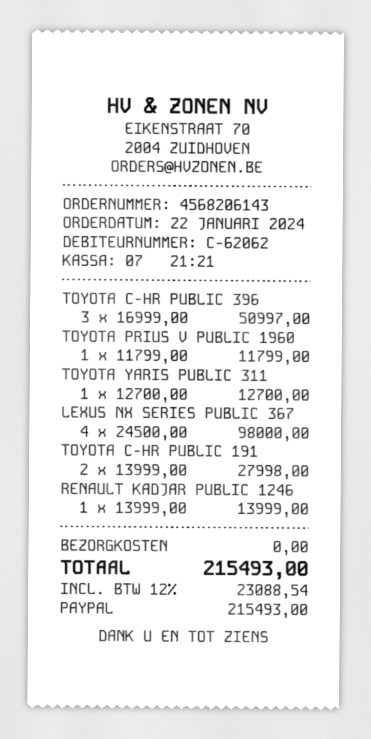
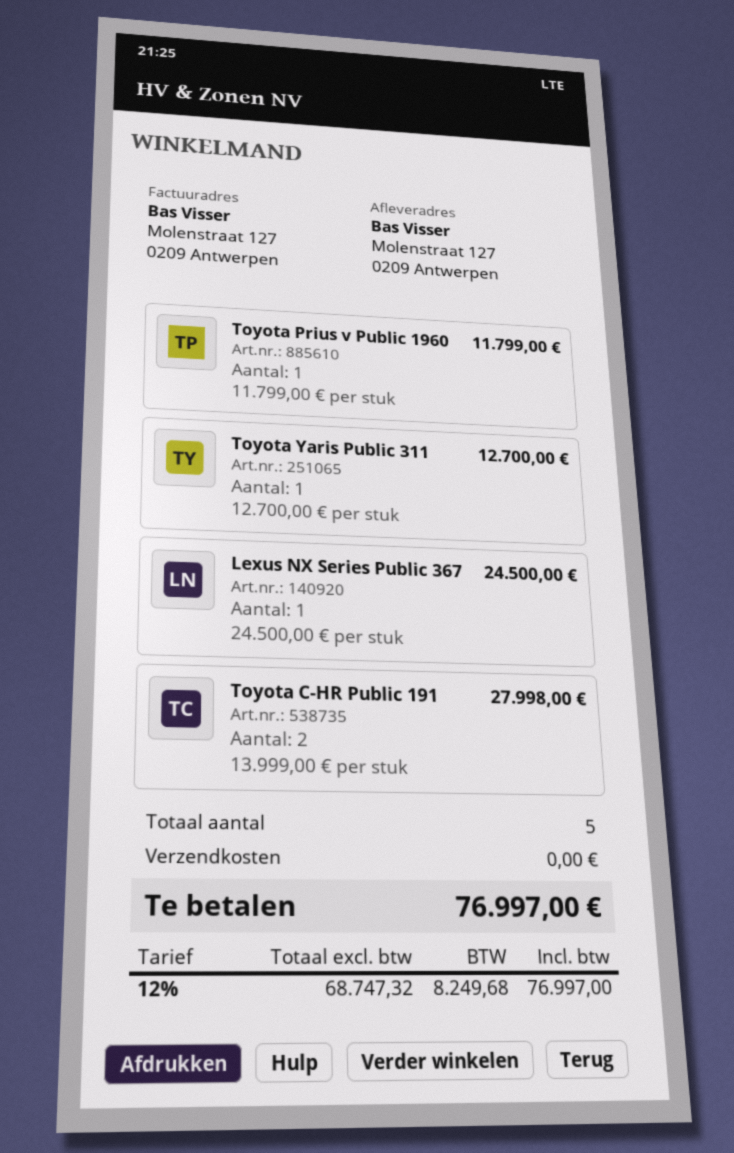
TOYOTA C-HR PUBLIC 396: 3 x 16999.00 = 50997.00 -> none
LEXUS NX SERIES PUBLIC 367: 4 x 24500.00 = 98000.00 -> 1 x 24500.00 = 24500.00
RENAULT KADJAR PUBLIC 1246: 1 x 13999.00 = 13999.00 -> none
tax: 12% = 23088.54 -> 12% = 8249.68
total: 215493.00 -> 76997.00

